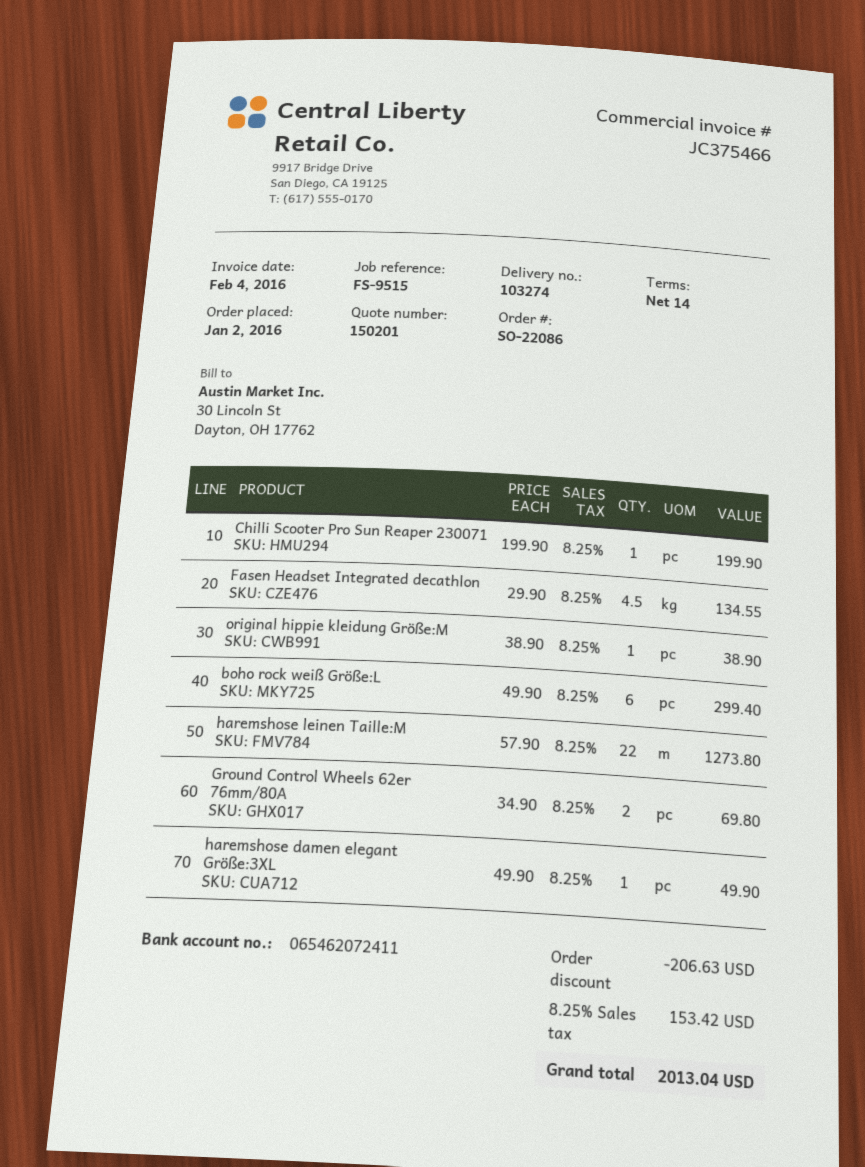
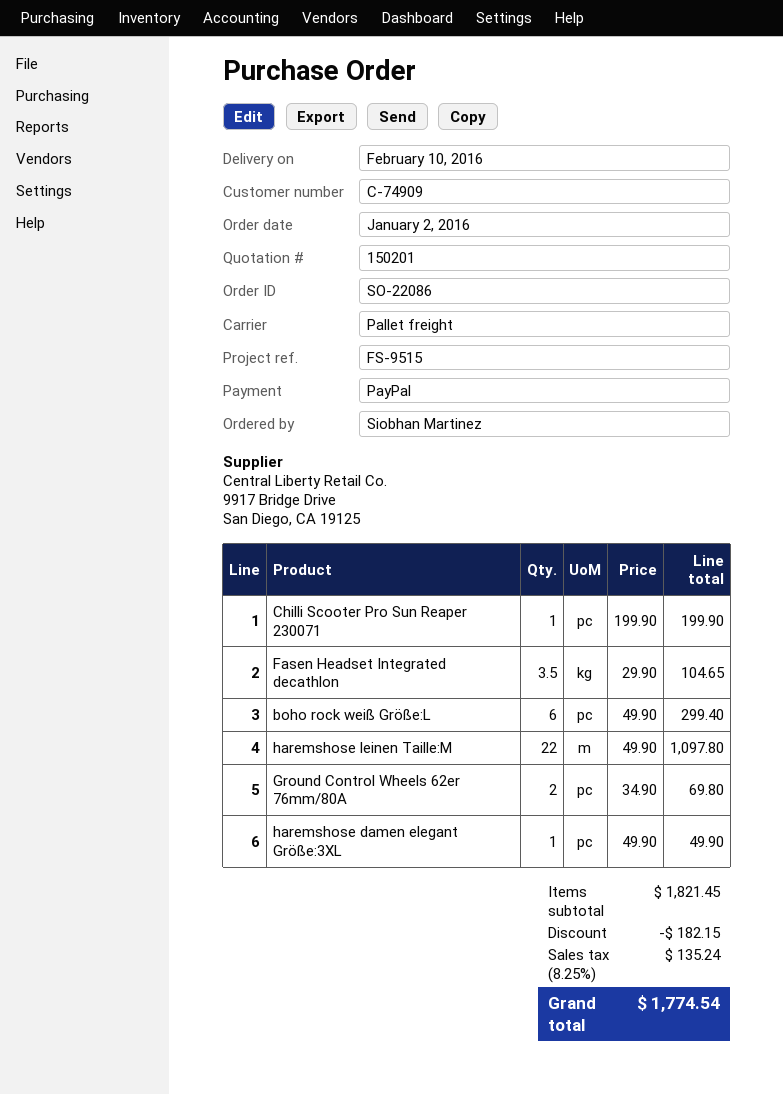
Fasen Headset Integrated decathlon: 4.5 x 29.90 = 134.55 -> 3.5 x 29.90 = 104.65
original hippie kleidung Größe:M: 1 x 38.90 = 38.90 -> none
haremshose leinen Taille:M: 22 x 57.90 = 1273.80 -> 22 x 49.90 = 1097.80
discount: 206.63 -> 182.15
tax: 8.25% = 153.42 -> 8.25% = 135.24
total: 2013.04 -> 1774.54

